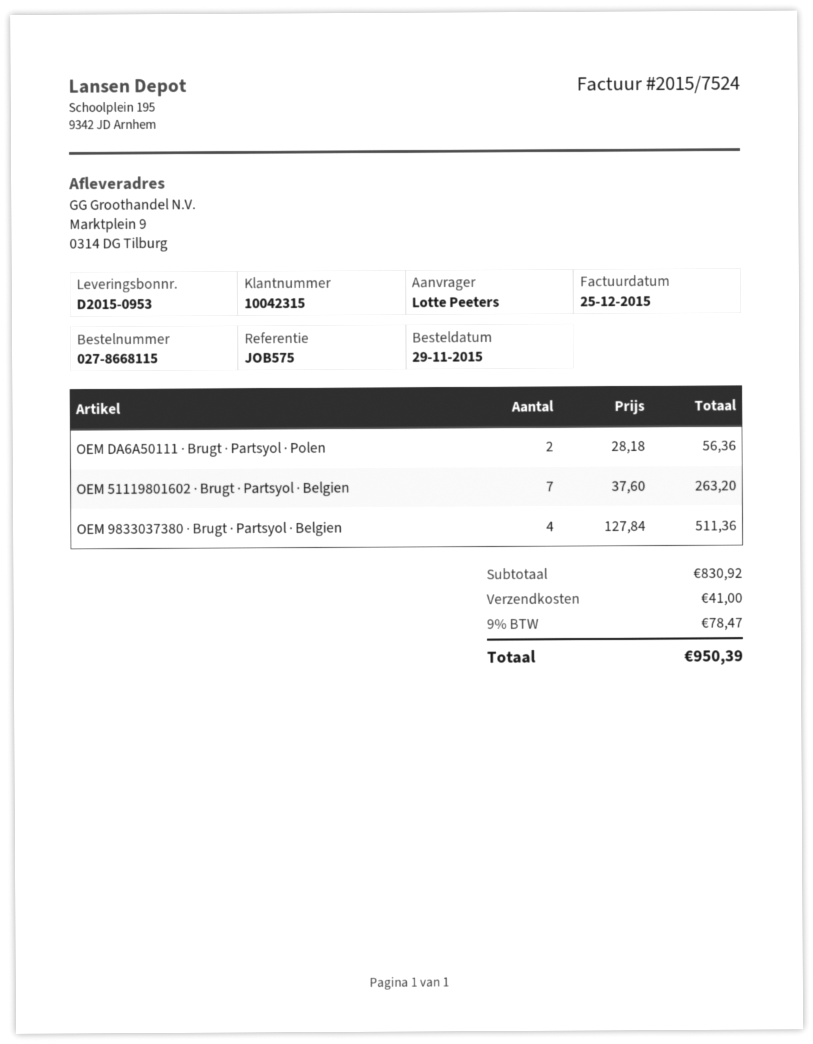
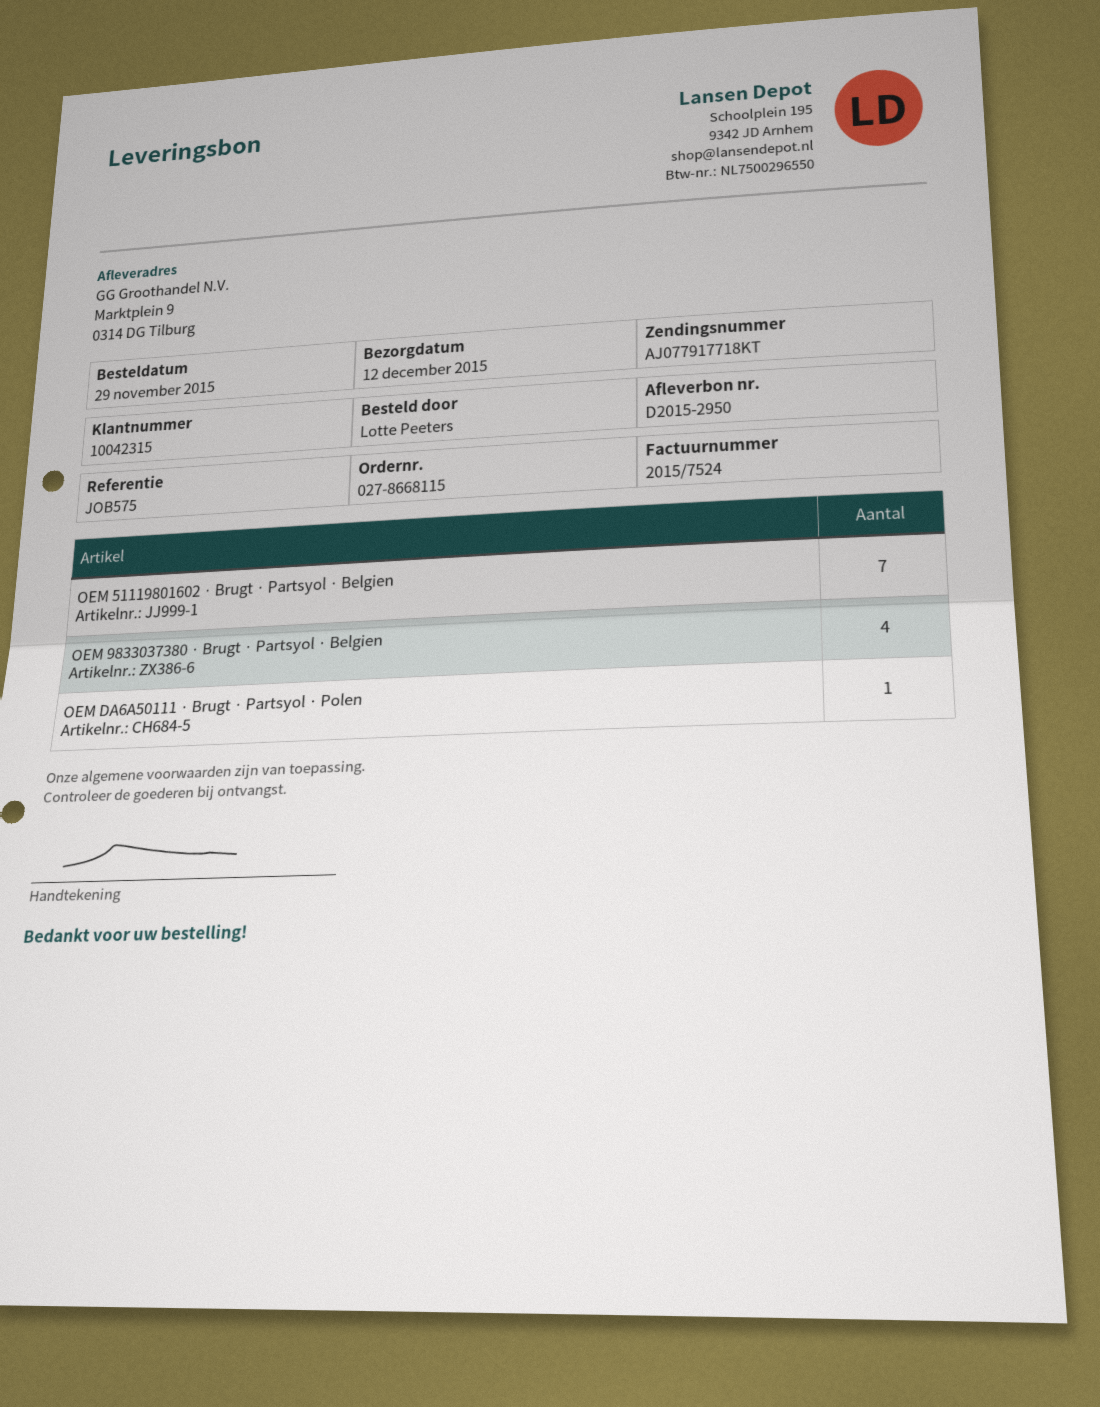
delivery note number: D2015-0953 -> D2015-2950
OEM DA6A50111 · Brugt · Partsyol · Polen: 2 -> 1

